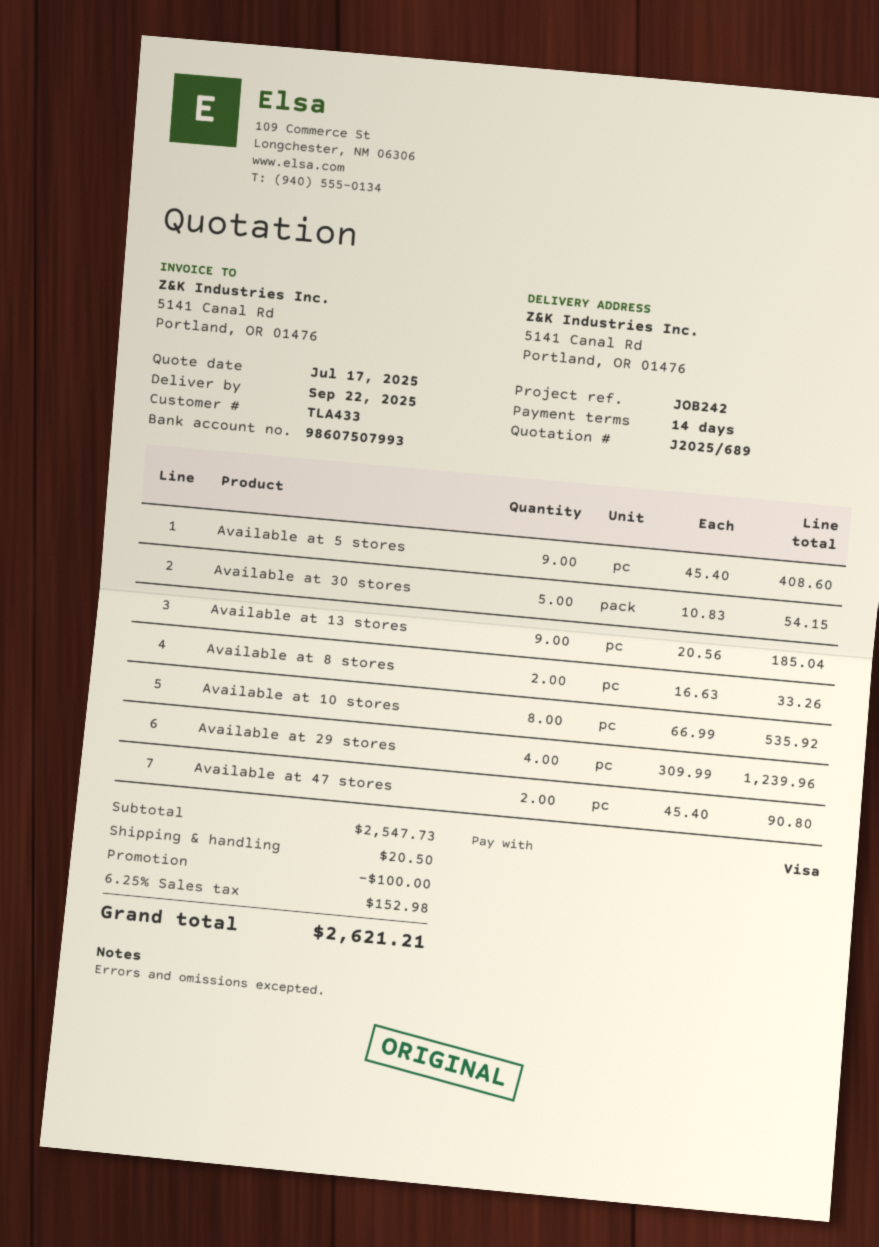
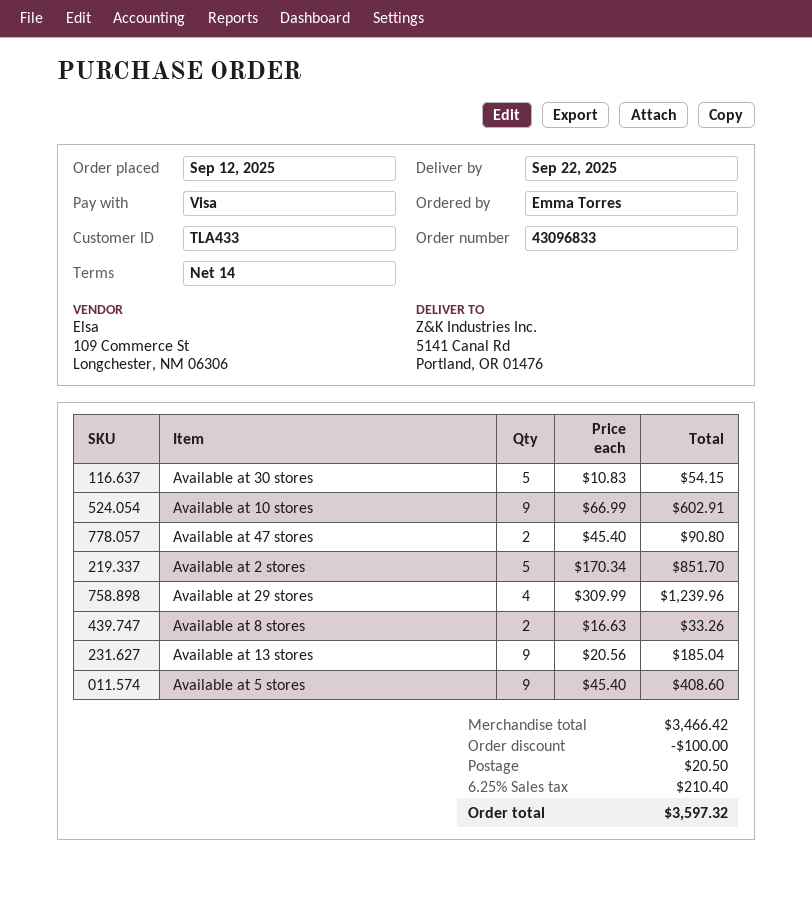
Available at 10 stores: 8 x 66.99 = 535.92 -> 9 x 66.99 = 602.91
Available at 2 stores: none -> 5 x 170.34 = 851.70
subtotal: 2547.73 -> 3466.42
tax: 6.25% = 152.98 -> 6.25% = 210.40
total: 2621.21 -> 3597.32

